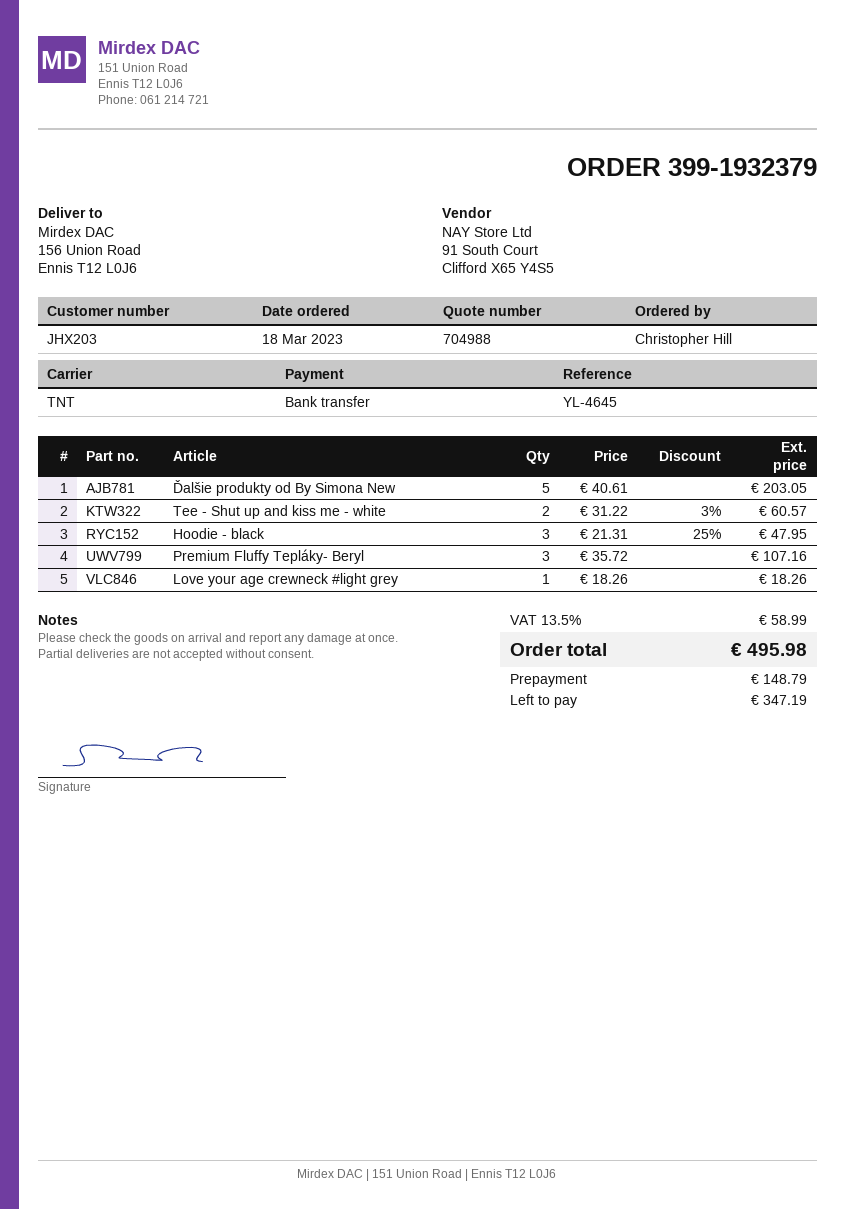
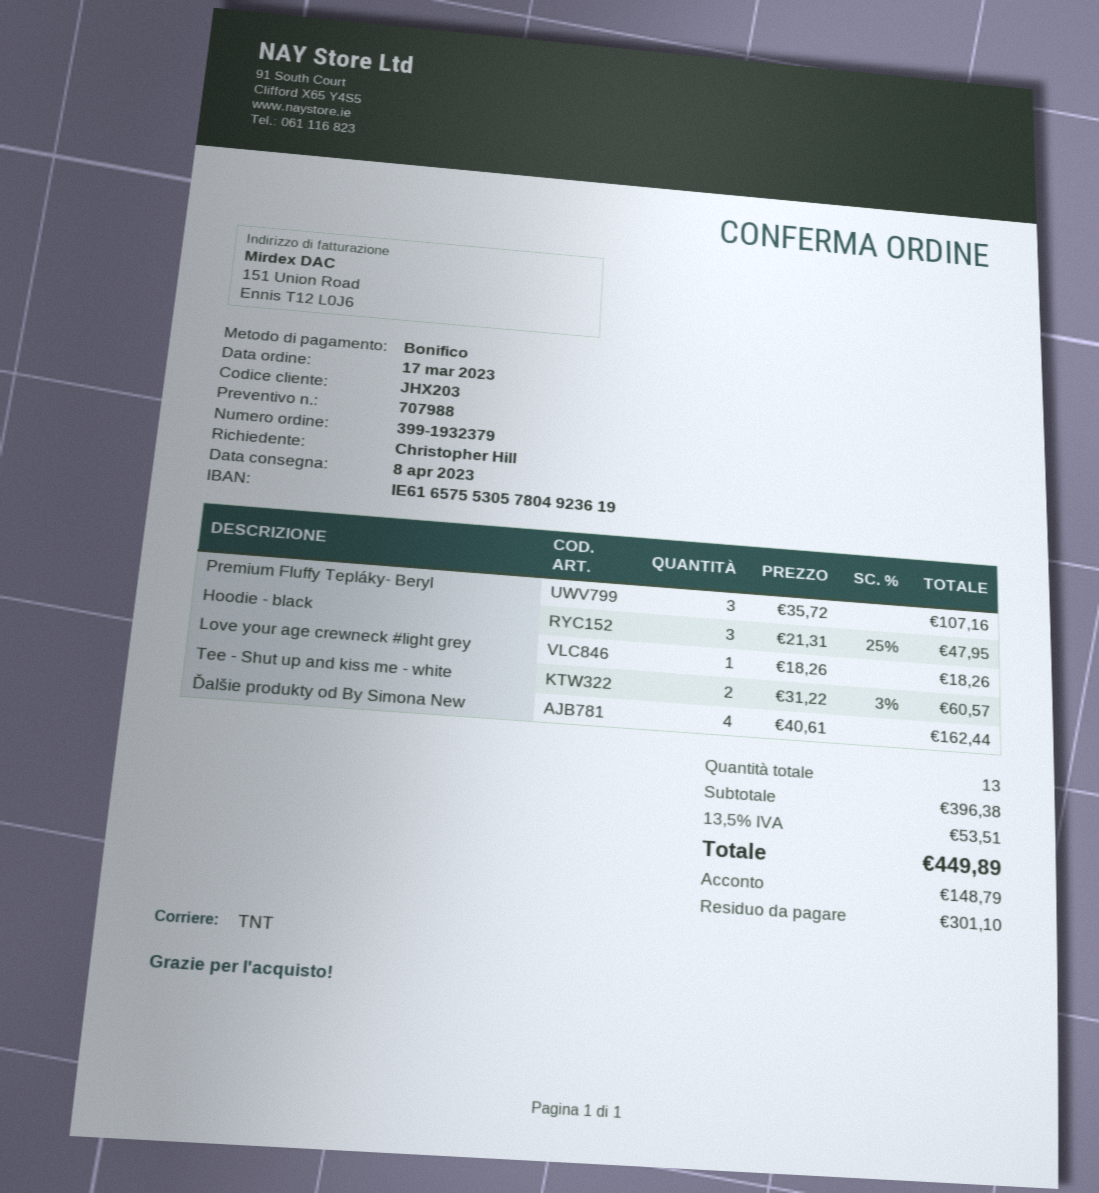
quote number: 704988 -> 707988
order date: 2023-03-18 -> 2023-03-17
Ďalšie produkty od By Simona New: 5 x 40.61 = 203.05 -> 4 x 40.61 = 162.44
tax: 13.5% = 58.99 -> 13.5% = 53.51
total: 495.98 -> 449.89
balance: 347.19 -> 301.10

